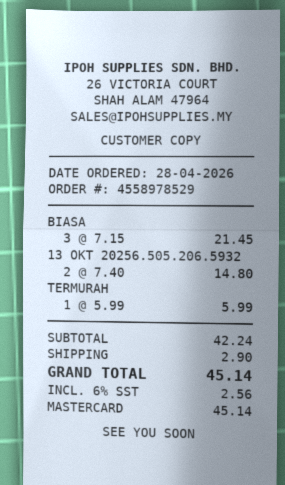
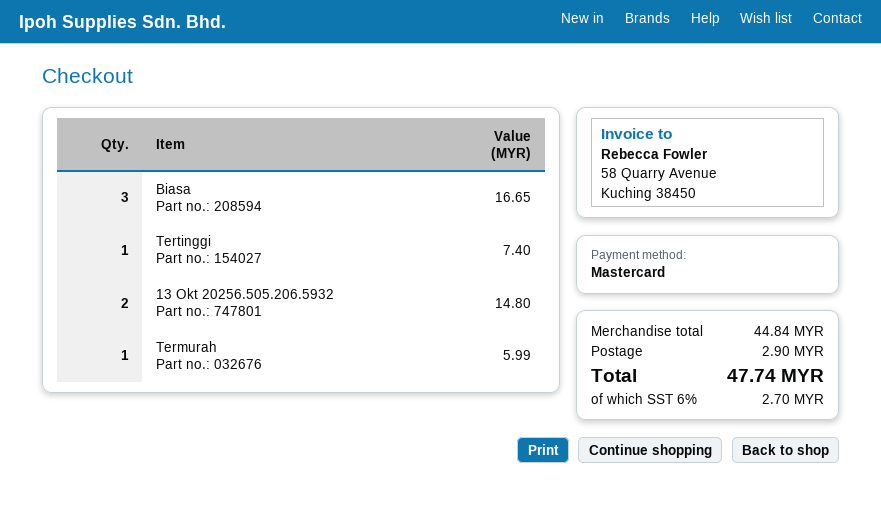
BIASA: 3 for 21.45 -> 3 for 16.65
Tertinggi: none -> 1 for 7.40
subtotal: 42.24 -> 44.84
tax: 6% = 2.56 -> 6% = 2.70
total: 45.14 -> 47.74

